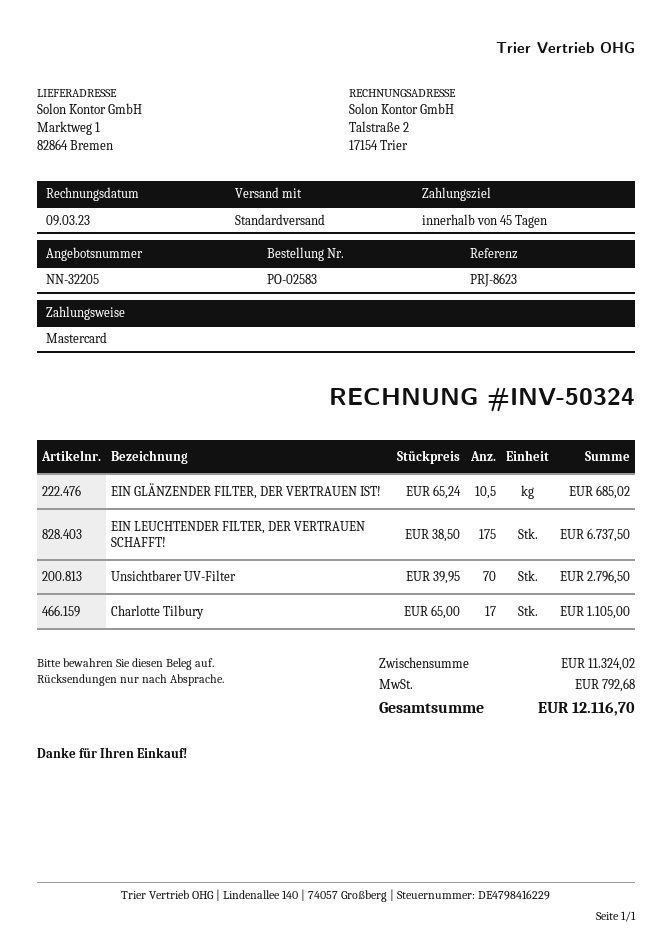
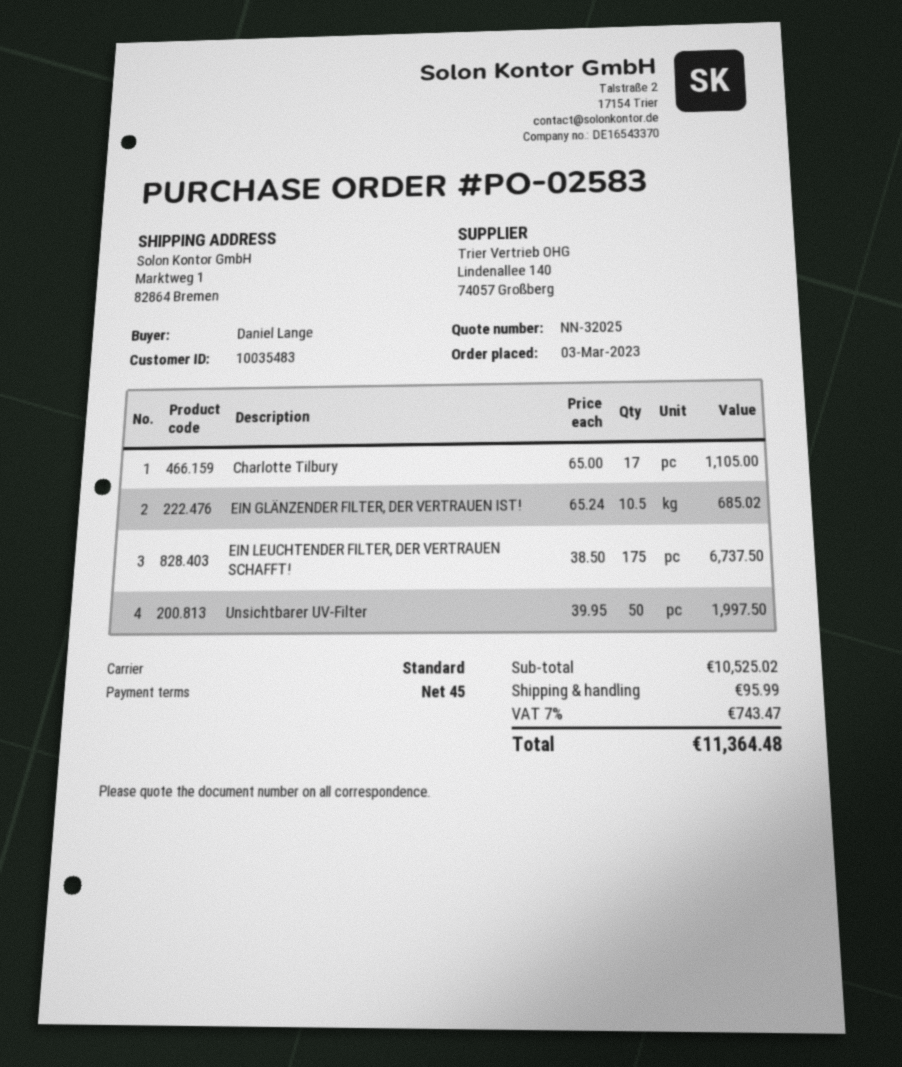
quote number: NN-32205 -> NN-32025
Unsichtbarer UV-Filter: 70 x 39.95 = 2796.50 -> 50 x 39.95 = 1997.50
subtotal: 11324.02 -> 10525.02
shipping: none -> 95.99
tax: 792.68 -> 743.47
total: 12116.70 -> 11364.48

